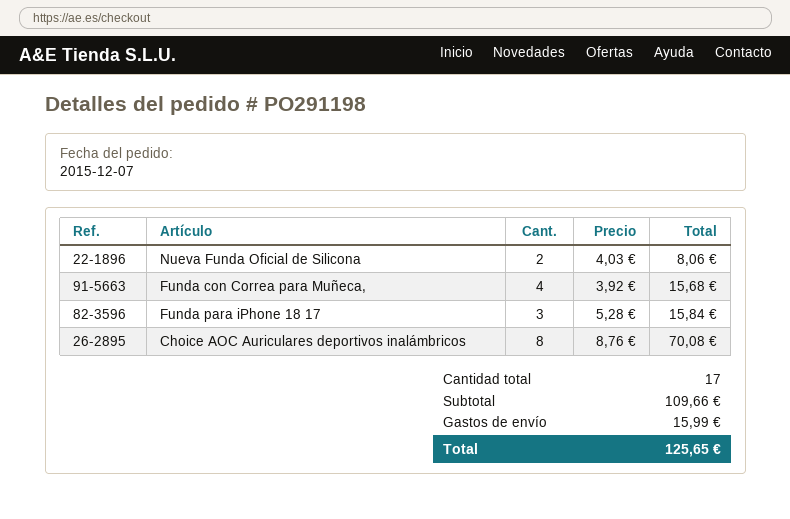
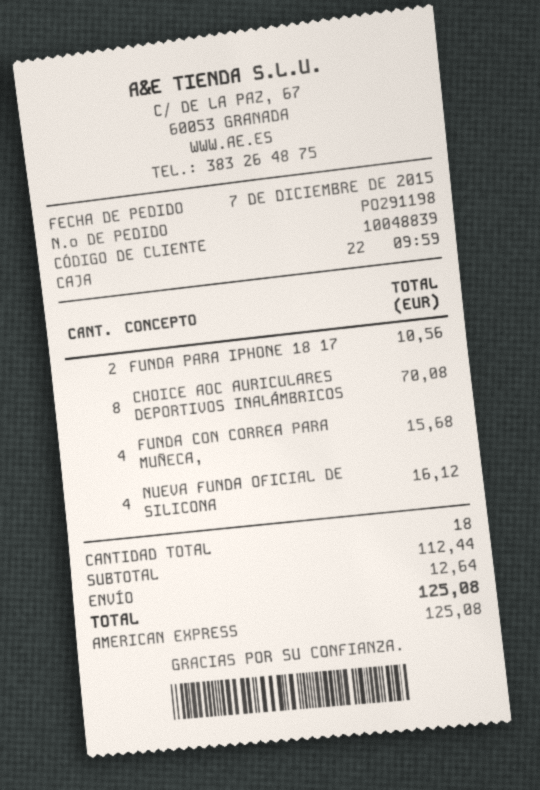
Nueva Funda Oficial de Silicona: 2 for 8.06 -> 4 for 16.12
Funda para iPhone 18 17: 3 for 15.84 -> 2 for 10.56
total quantity: 17 -> 18
subtotal: 109.66 -> 112.44
shipping: 15.99 -> 12.64
total: 125.65 -> 125.08

